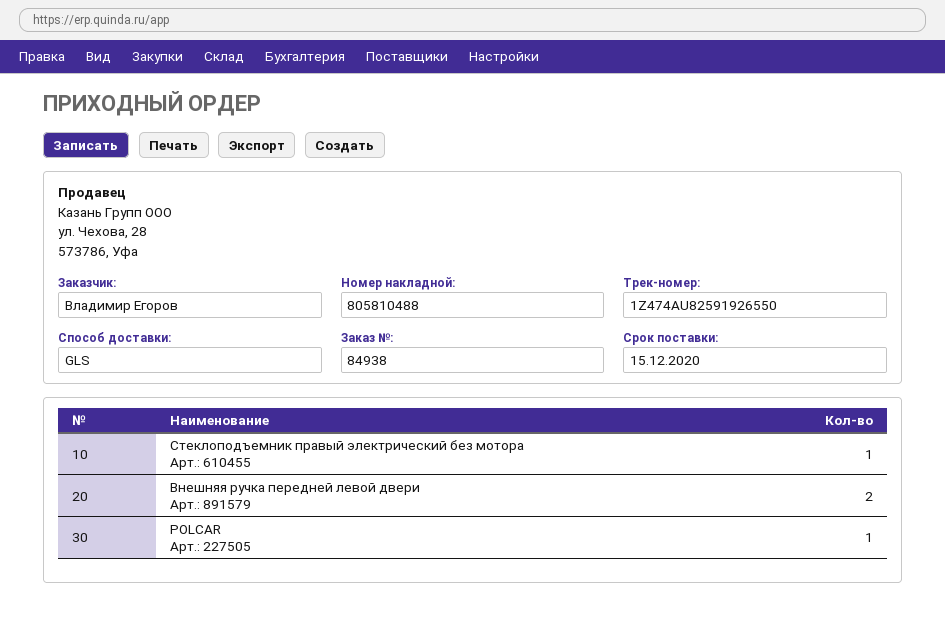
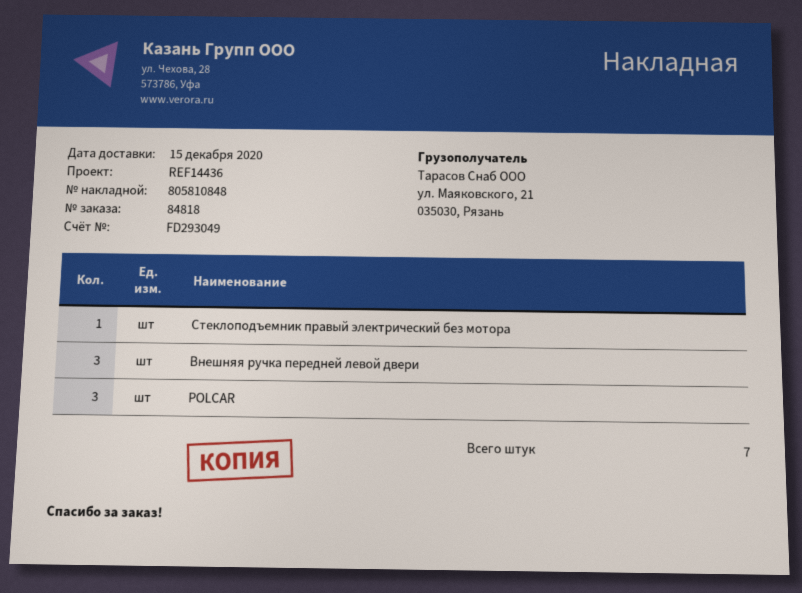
order number: 84938 -> 84818
delivery note number: 805810488 -> 805810848
Внешняя ручка передней левой двери: 2 -> 3
POLCAR: 1 -> 3

